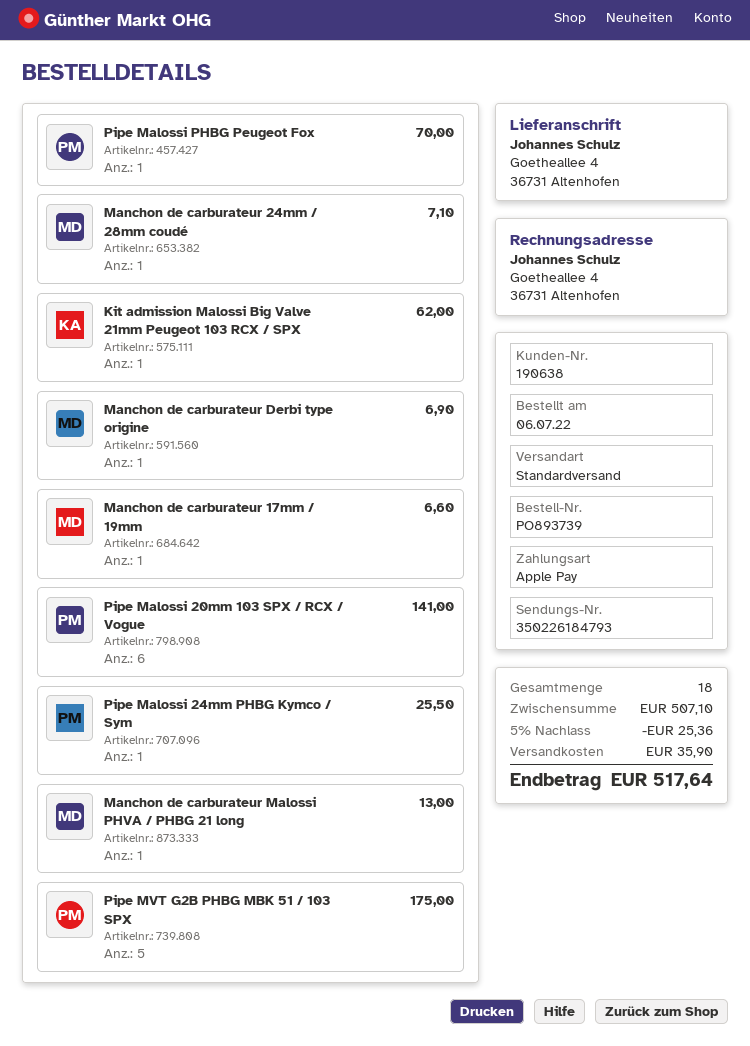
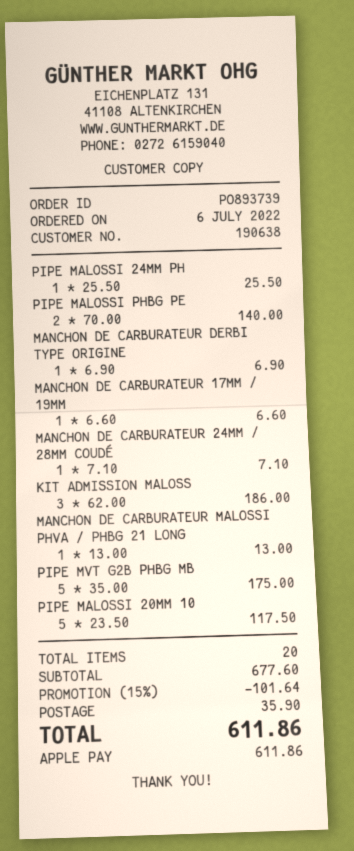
Pipe Malossi PHBG Peugeot Fox: 1 for 70.00 -> 2 for 140.00
Kit admission Malossi Big Valve 21mm Peugeot 103 RCX / SPX: 1 for 62.00 -> 3 for 186.00
Pipe Malossi 20mm 103 SPX / RCX / Vogue: 6 for 141.00 -> 5 for 117.50
total quantity: 18 -> 20
subtotal: 507.10 -> 677.60
discount: 5% = 25.36 -> 15% = 101.64
total: 517.64 -> 611.86

